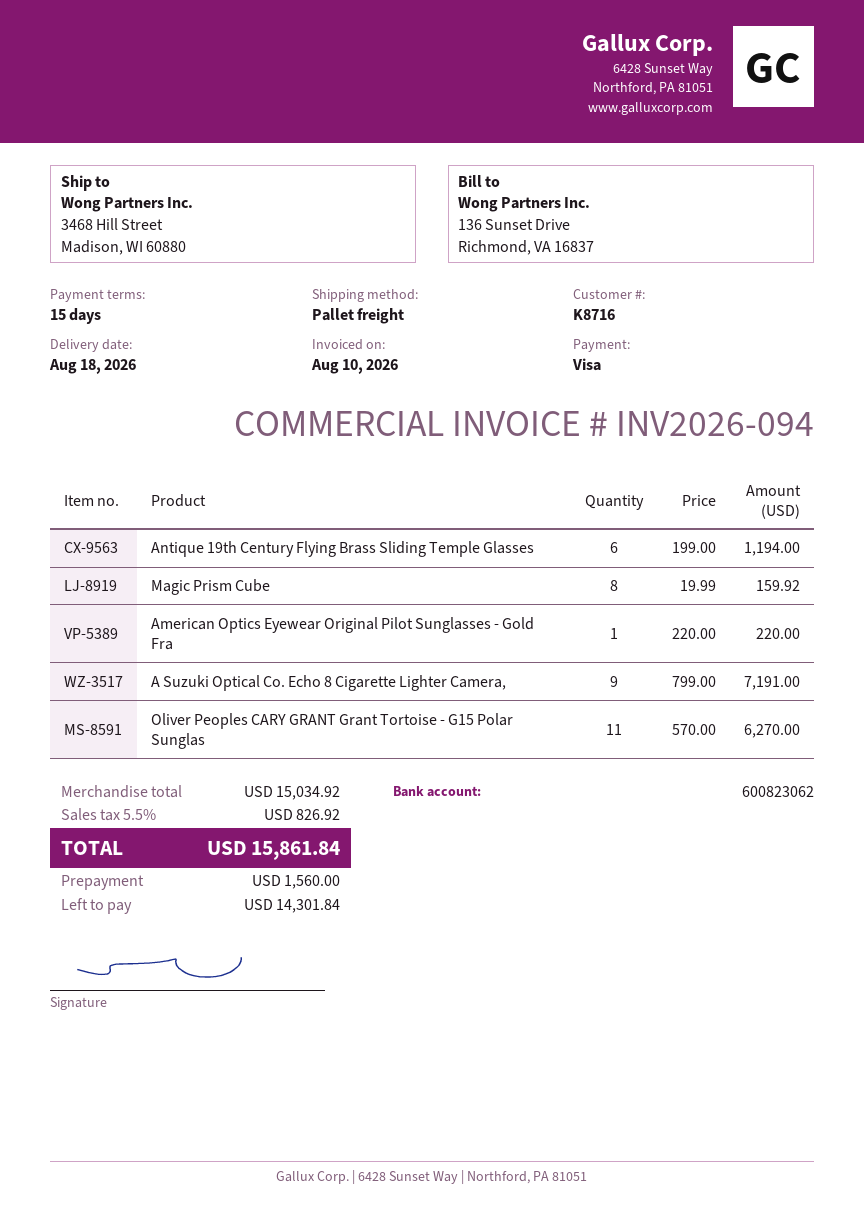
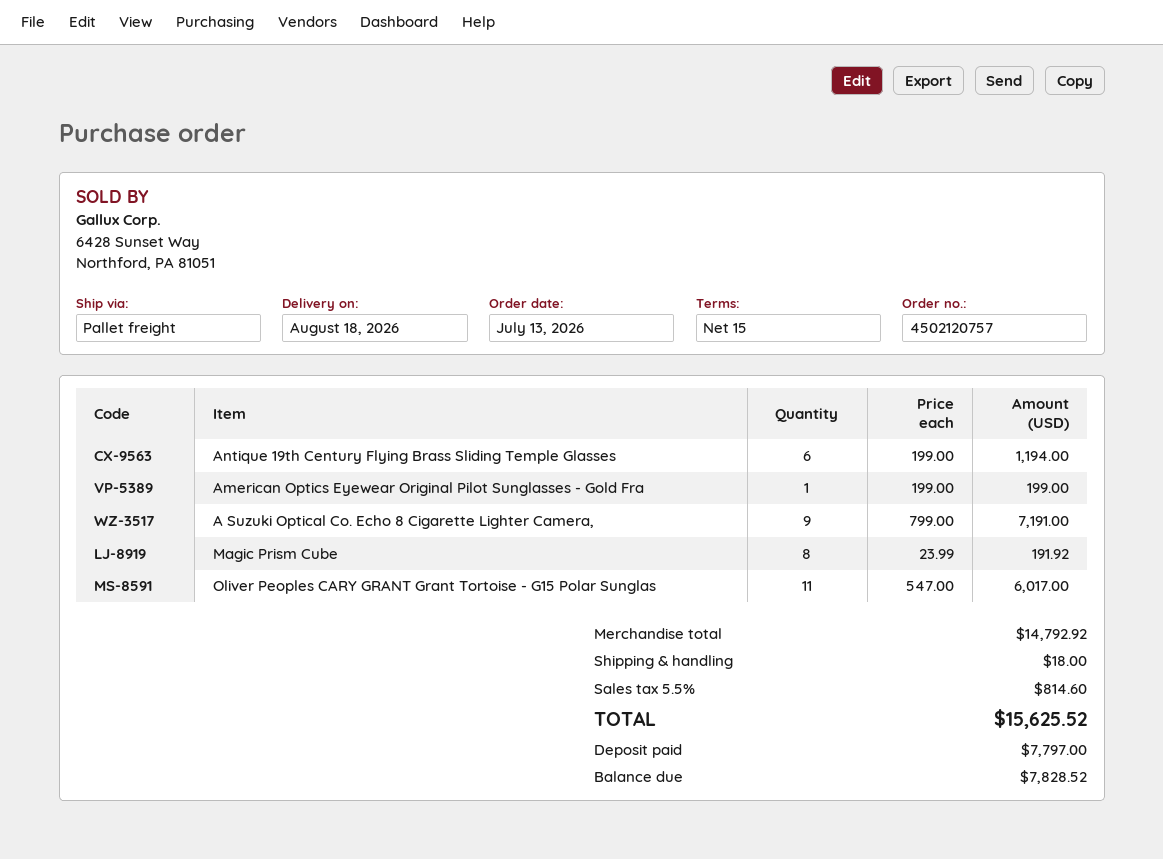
Magic Prism Cube: 8 x 19.99 = 159.92 -> 8 x 23.99 = 191.92
American Optics Eyewear Original Pilot Sunglasses - Gold Fra: 1 x 220.00 = 220.00 -> 1 x 199.00 = 199.00
Oliver Peoples CARY GRANT Grant Tortoise - G15 Polar Sunglas: 11 x 570.00 = 6270.00 -> 11 x 547.00 = 6017.00
subtotal: 15034.92 -> 14792.92
shipping: none -> 18.00
tax: 5.5% = 826.92 -> 5.5% = 814.60
total: 15861.84 -> 15625.52
deposit: 1560.00 -> 7797.00
balance: 14301.84 -> 7828.52

